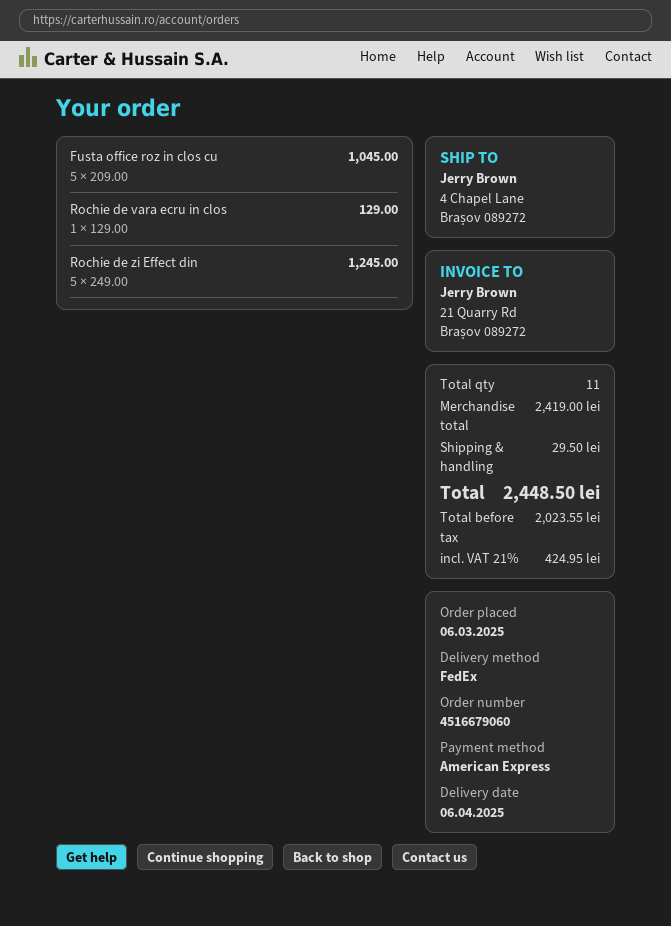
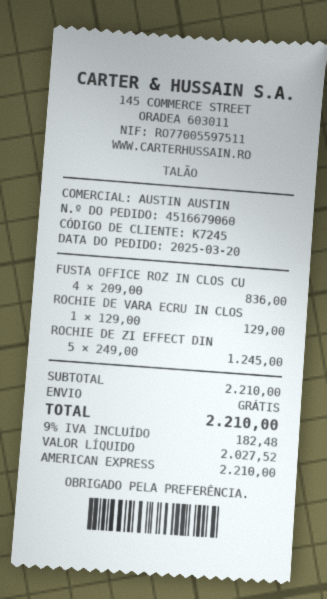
order date: 2025-03-06 -> 2025-03-20
Fusta office roz in clos cu: 5 x 209.00 = 1045.00 -> 4 x 209.00 = 836.00
subtotal: 2419.00 -> 2210.00
shipping: 29.50 -> 0.00
net: 2023.55 -> 2027.52
tax: 21% = 424.95 -> 9% = 182.48
total: 2448.50 -> 2210.00

